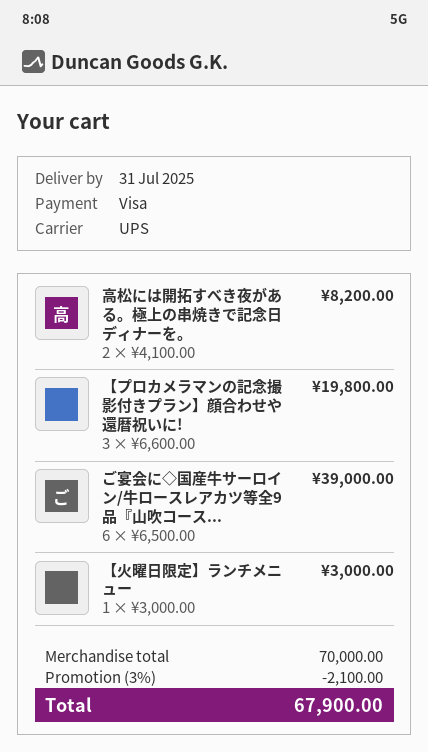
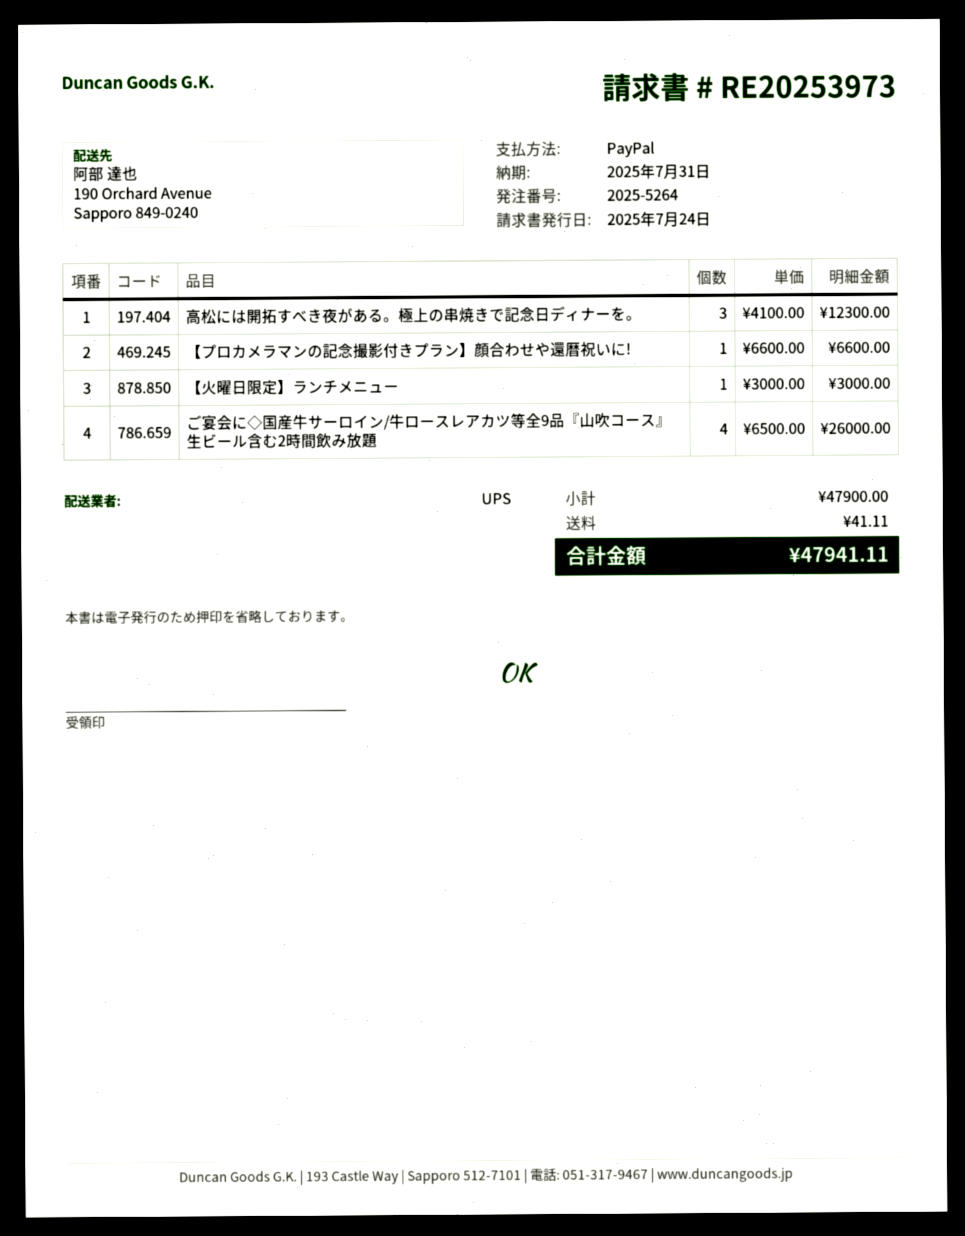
payment method: Visa -> PayPal
高松には開拓すべき夜がある。極上の串焼きで記念日ディナーを。: 2 x 4100.00 = 8200.00 -> 3 x 4100.00 = 12300.00
【プロカメラマンの記念撮影付きプラン】顔合わせや還暦祝いに!: 3 x 6600.00 = 19800.00 -> 1 x 6600.00 = 6600.00
ご宴会に◇国産牛サーロイン/牛ロースレアカツ等全9品『山吹コース...: 6 x 6500.00 = 39000.00 -> 4 x 6500.00 = 26000.00
subtotal: 70000.00 -> 47900.00
discount: 3% = 2100.00 -> none
shipping: none -> 41.11
total: 67900.00 -> 47941.11

